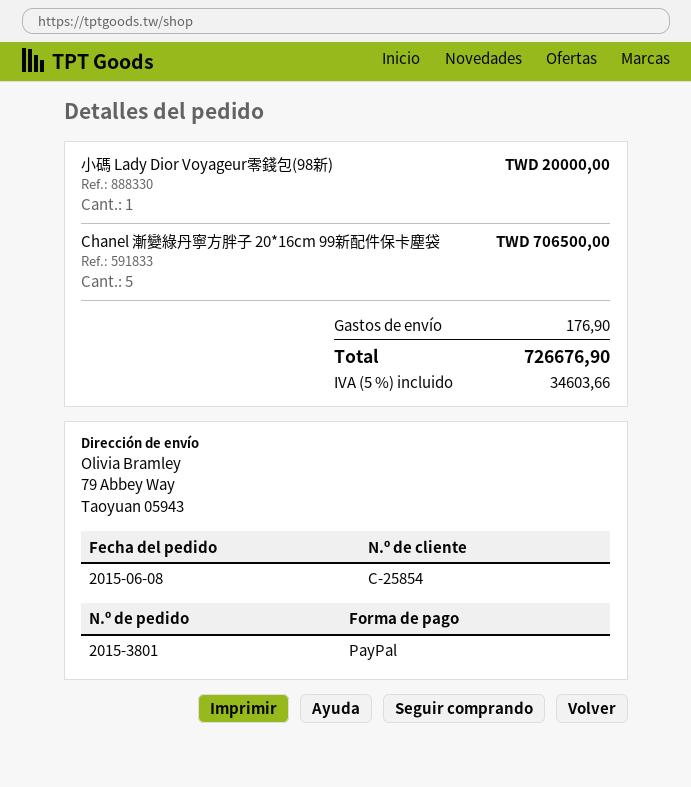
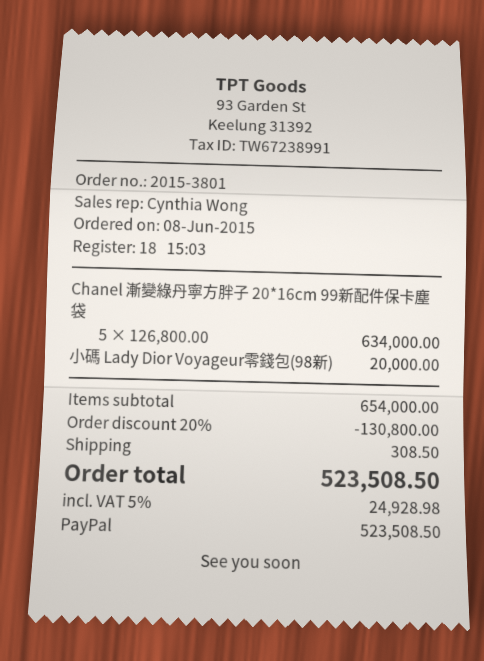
Chanel 漸變綠丹寧方胖子 20*16cm 99新配件保卡塵袋: 5 for 706500.00 -> 5 for 634000.00
discount: none -> 20% = 130800.00
shipping: 176.90 -> 308.50
tax: 5% = 34603.66 -> 5% = 24928.98
total: 726676.90 -> 523508.50

